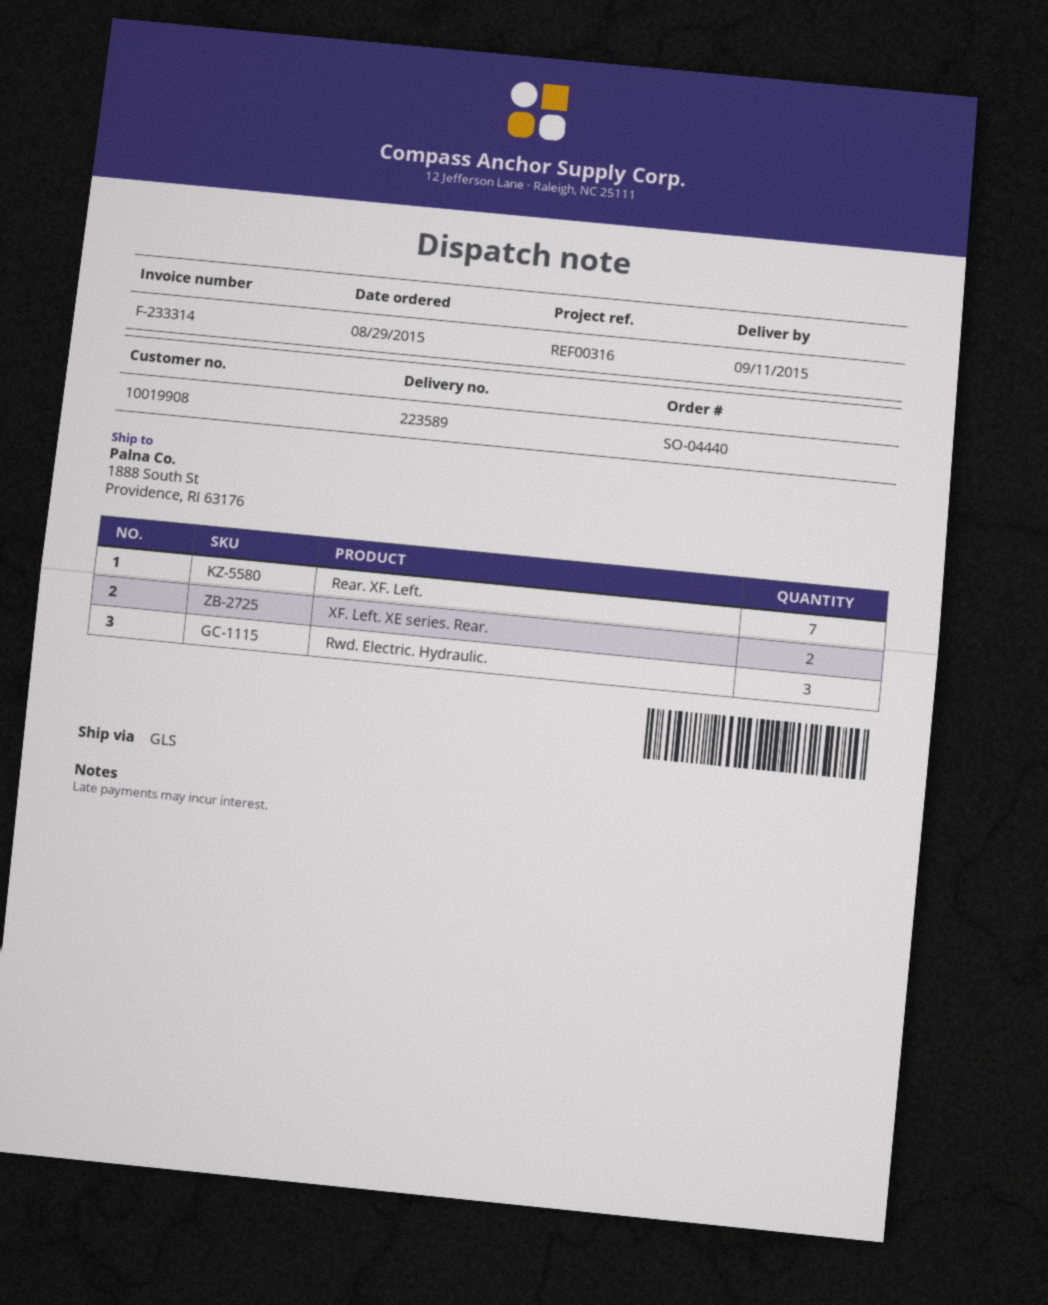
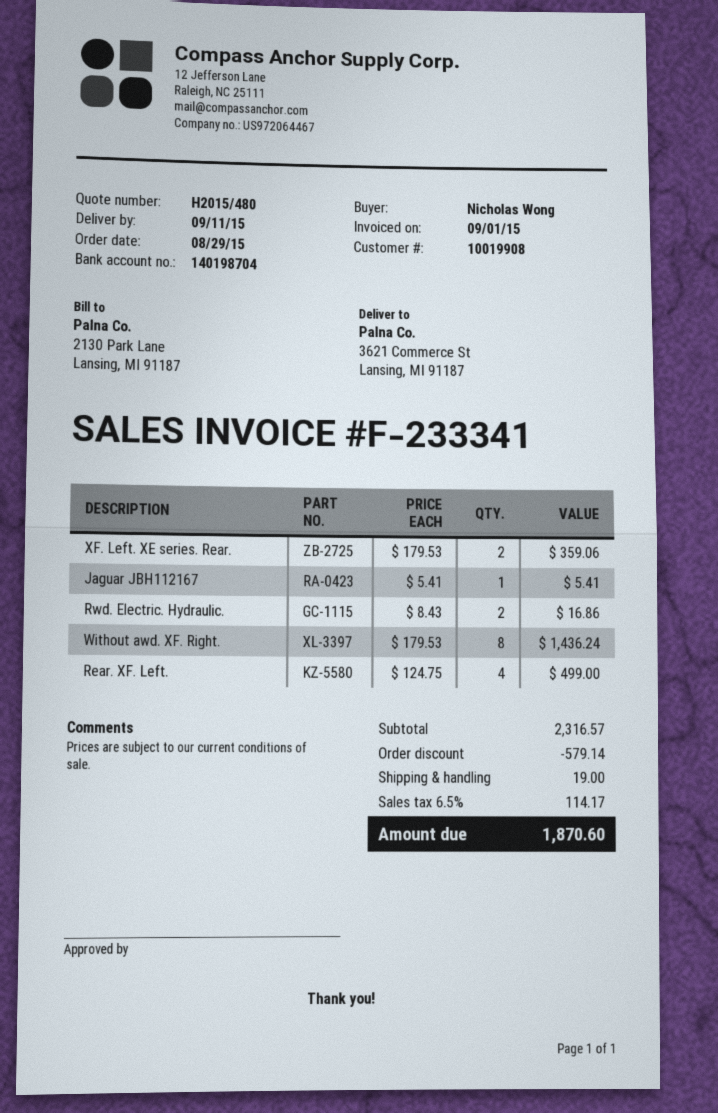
invoice number: F-233314 -> F-233341
ship to: 1888 South St, Providence, RI 63176 -> 3621 Commerce St, Lansing, MI 91187
Rear. XF. Left.: 7 -> 4
Rwd. Electric. Hydraulic.: 3 -> 2
Jaguar JBH112167: none -> 1
Without awd. XF. Right.: none -> 8

